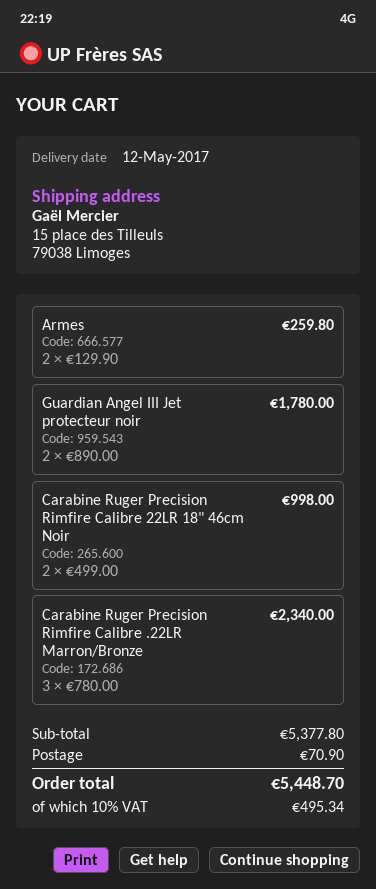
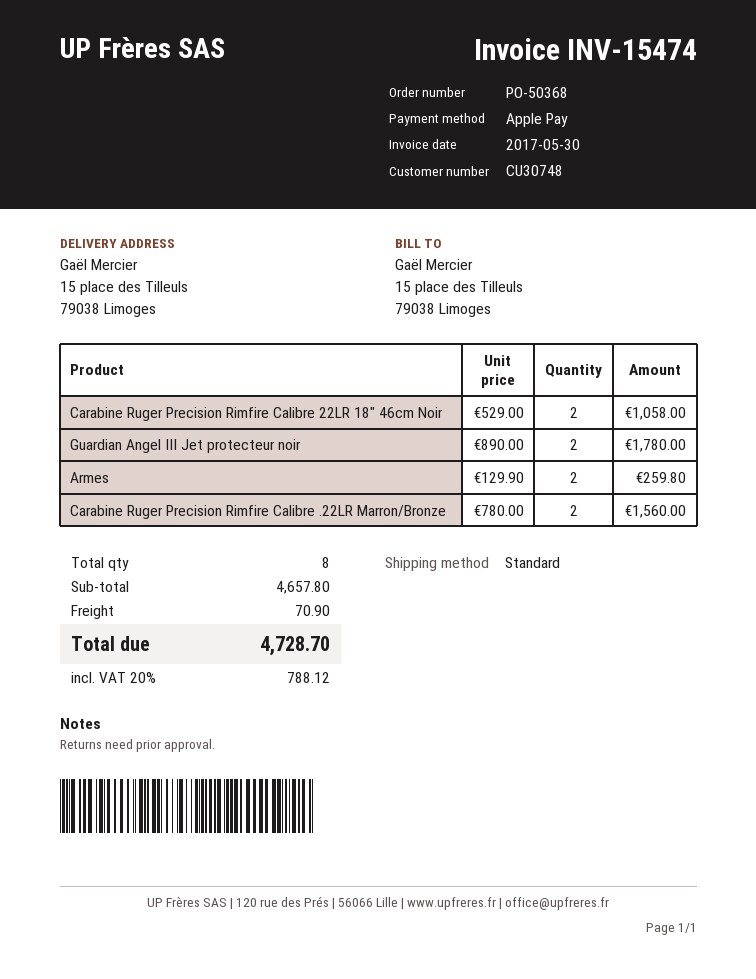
Carabine Ruger Precision Rimfire Calibre 22LR 18" 46cm Noir: 2 x 499.00 = 998.00 -> 2 x 529.00 = 1058.00
Carabine Ruger Precision Rimfire Calibre .22LR Marron/Bronze: 3 x 780.00 = 2340.00 -> 2 x 780.00 = 1560.00
subtotal: 5377.80 -> 4657.80
tax: 10% = 495.34 -> 20% = 788.12
total: 5448.70 -> 4728.70

